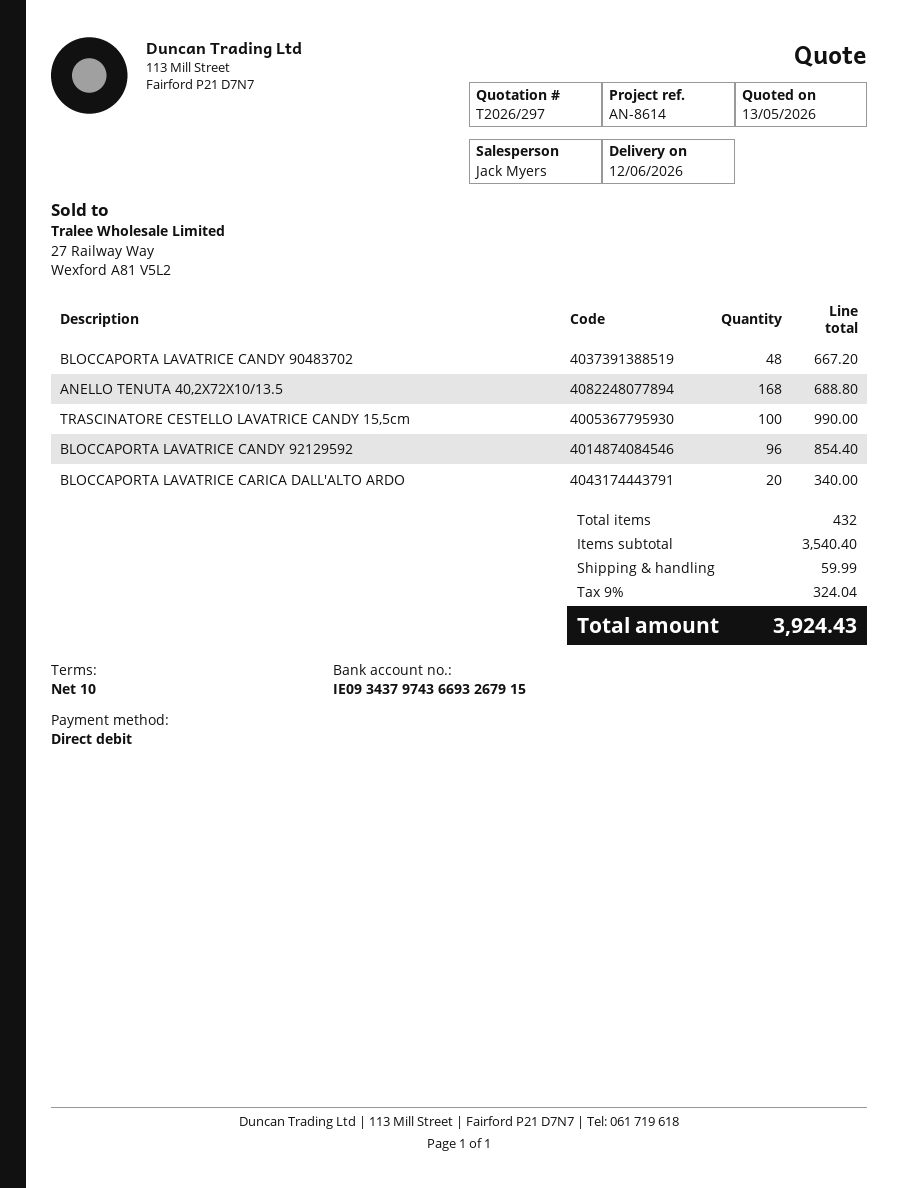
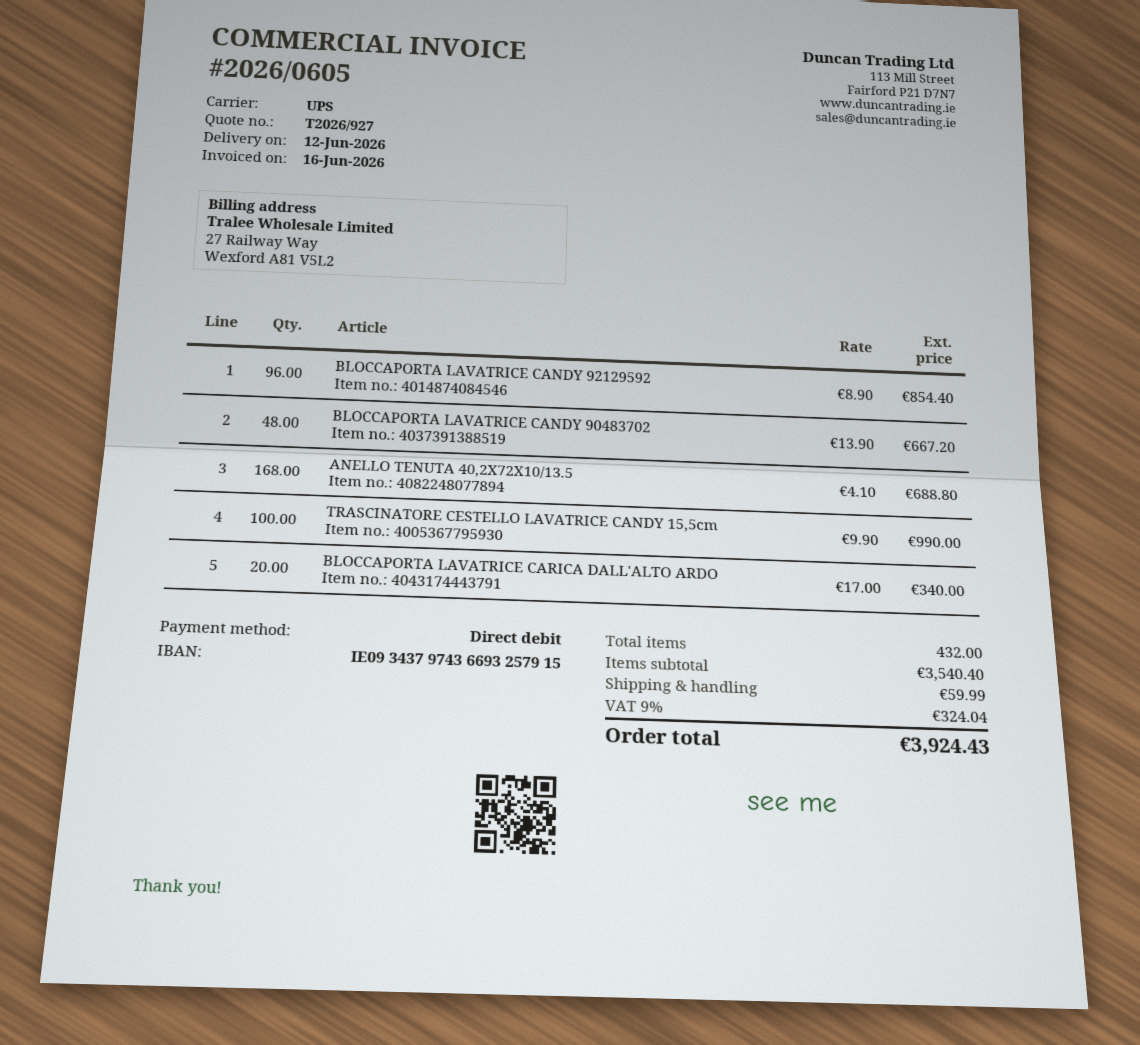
quote number: T2026/297 -> T2026/927
bank account: IE09343797436693267915 -> IE09343797436693257915

